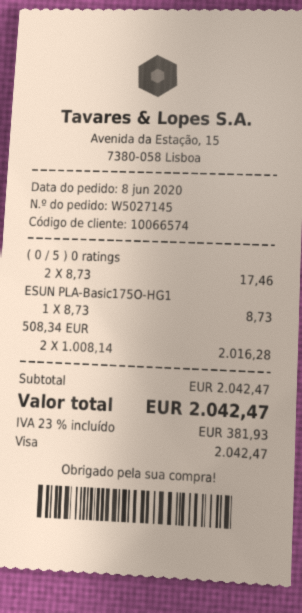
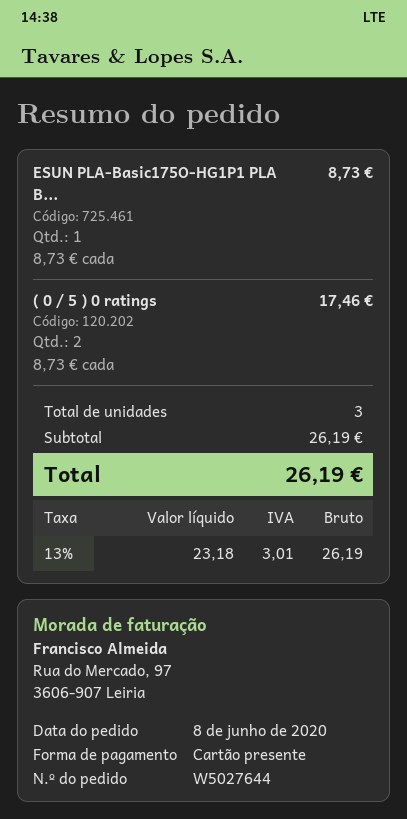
order number: W5027145 -> W5027644
payment method: Visa -> gift card
508,34 EUR: 2 x 1008.14 = 2016.28 -> none
subtotal: 2042.47 -> 26.19
tax: 23% = 381.93 -> 13% = 3.01
total: 2042.47 -> 26.19

